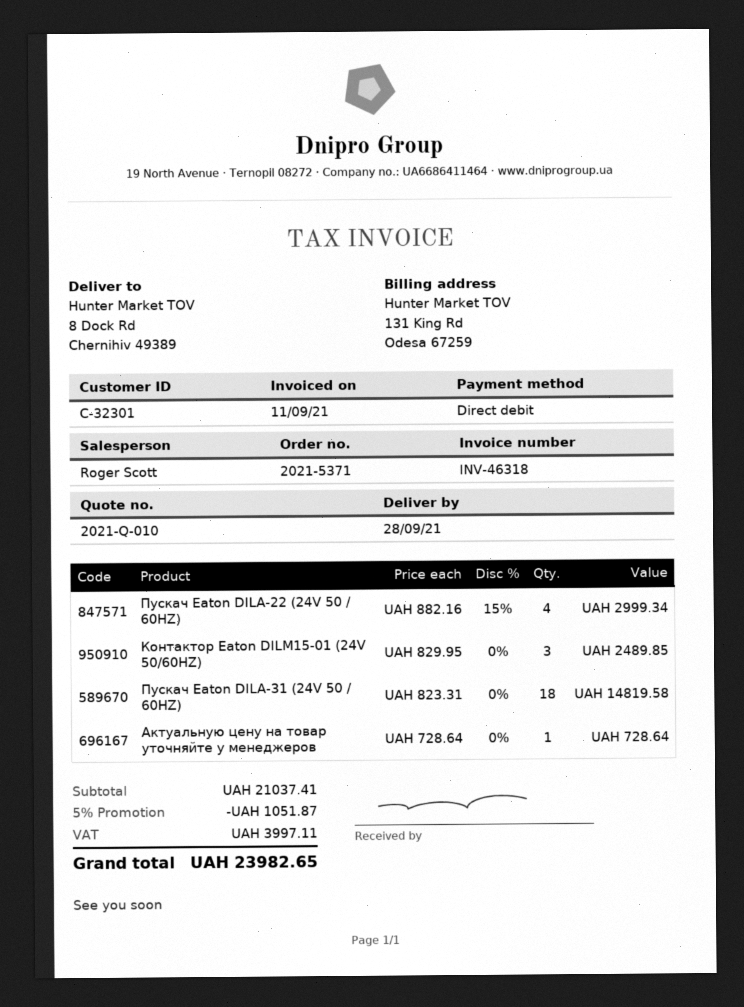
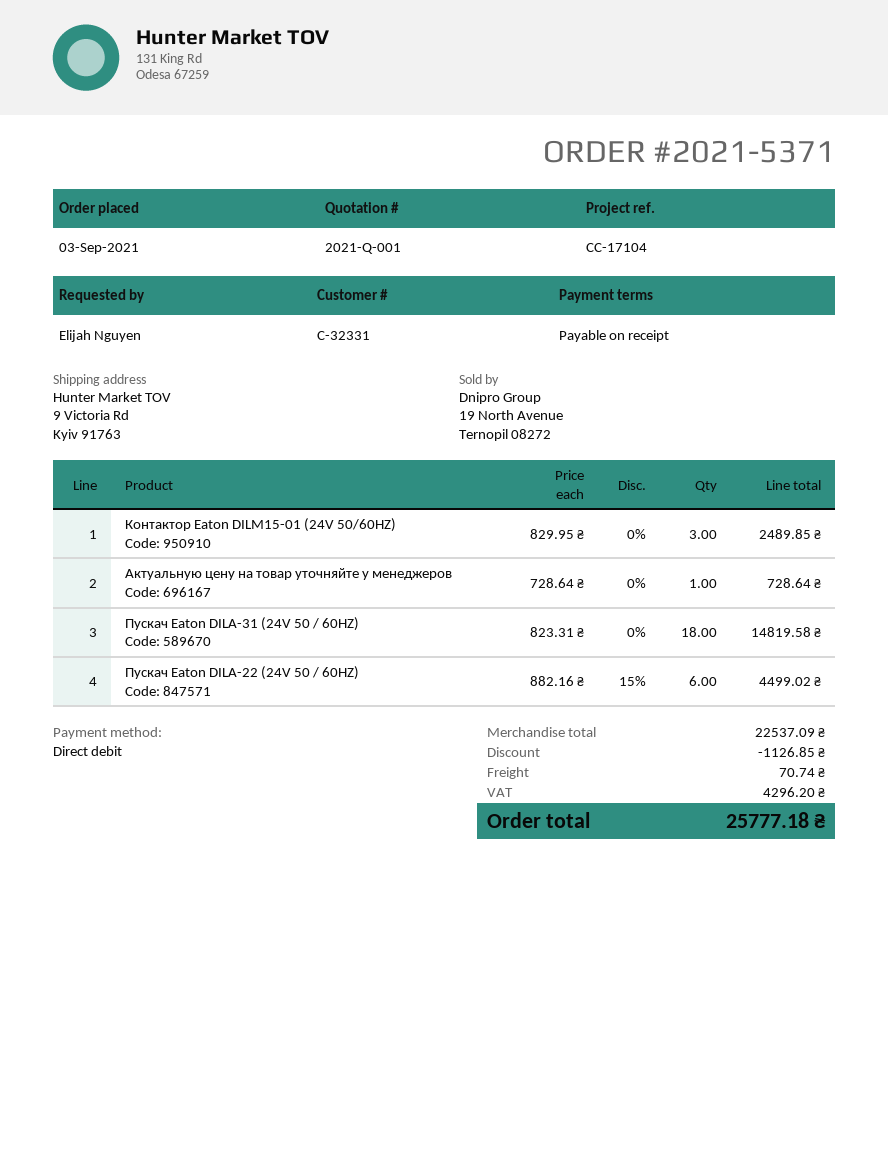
quote number: 2021-Q-010 -> 2021-Q-001
customer number: C-32301 -> C-32331
ship to: 8 Dock Rd, Chernihiv 49389 -> 9 Victoria Rd, Kyiv 91763
Пускач Eaton DILA-22 (24V 50 / 60HZ): 4 x 882.16 - 15% = 2999.34 -> 6 x 882.16 - 15% = 4499.02
subtotal: 21037.41 -> 22537.09
discount: 1051.87 -> 1126.85
shipping: none -> 70.74
tax: 3997.11 -> 4296.20
total: 23982.65 -> 25777.18

